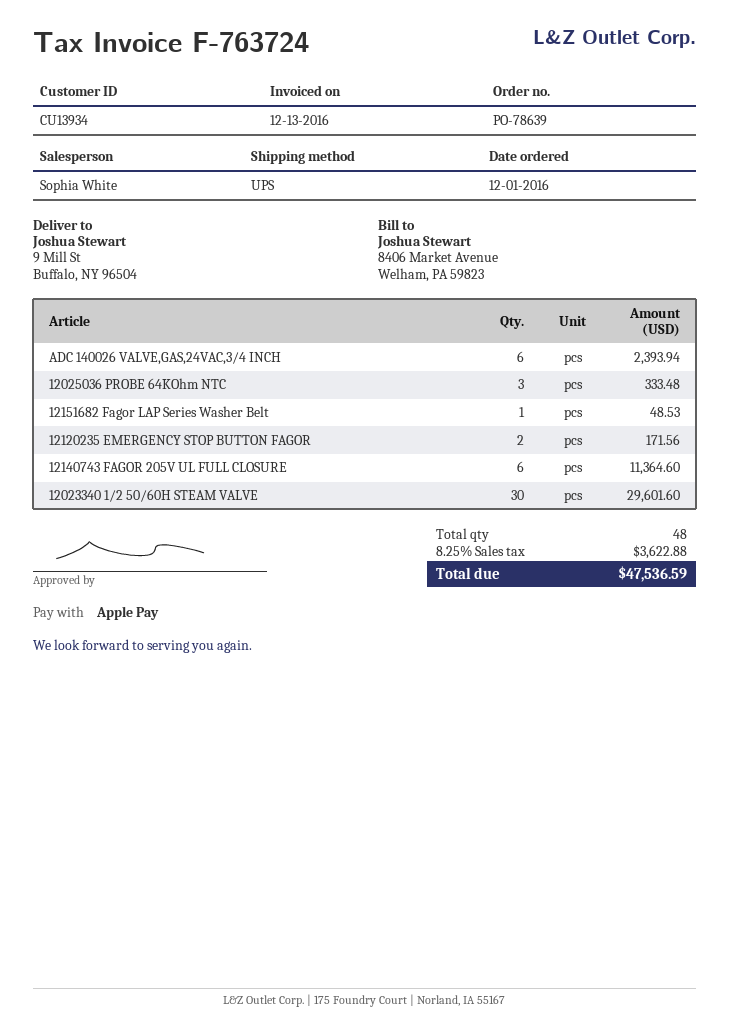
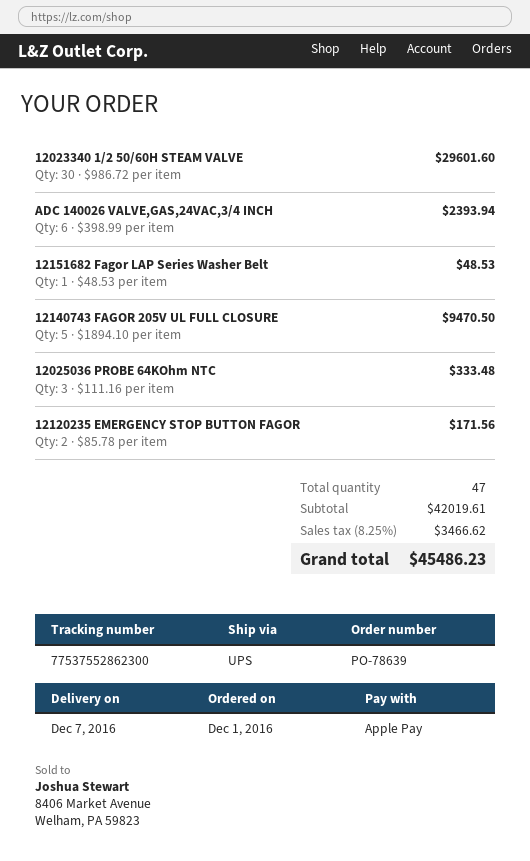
12140743 FAGOR 205V UL FULL CLOSURE: 6 for 11364.60 -> 5 for 9470.50
total quantity: 48 -> 47
tax: 8.25% = 3622.88 -> 8.25% = 3466.62
total: 47536.59 -> 45486.23

